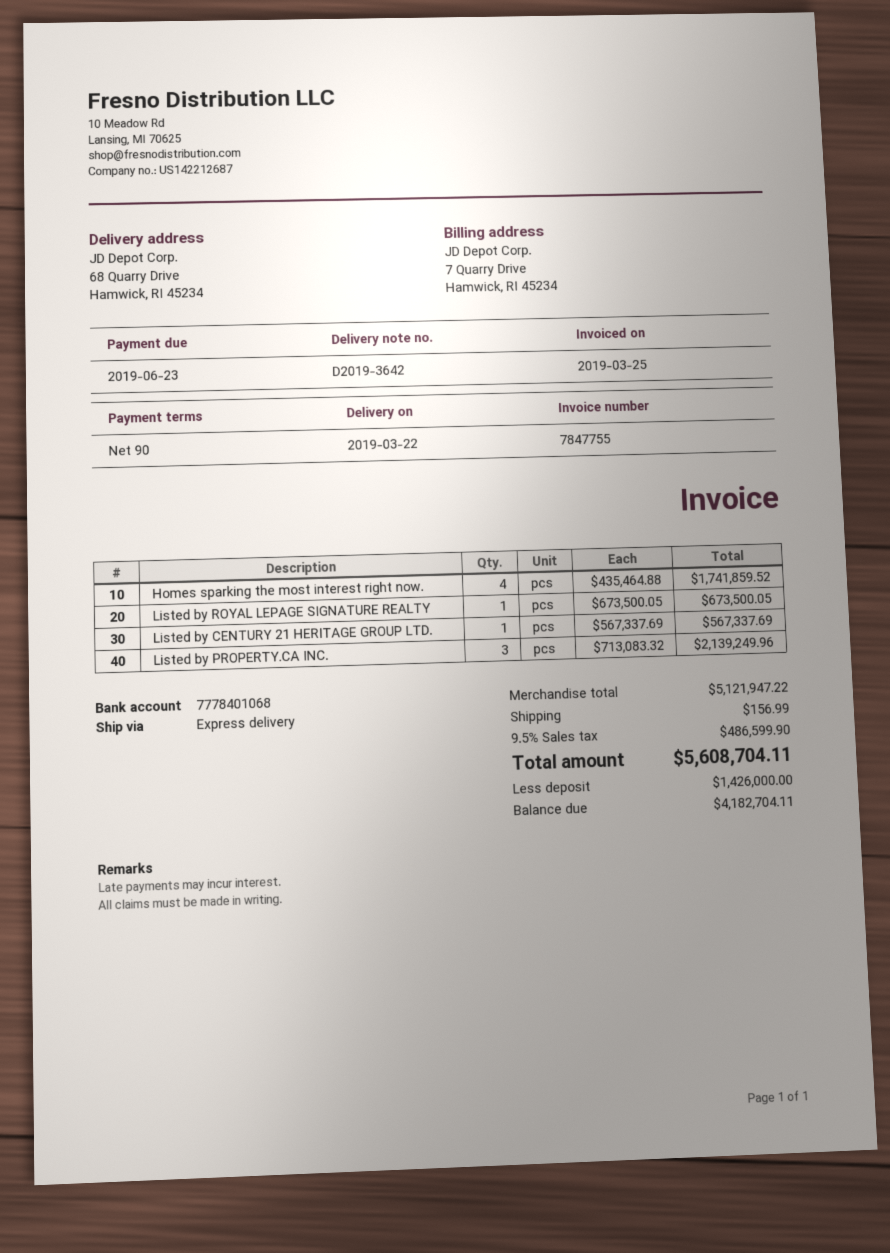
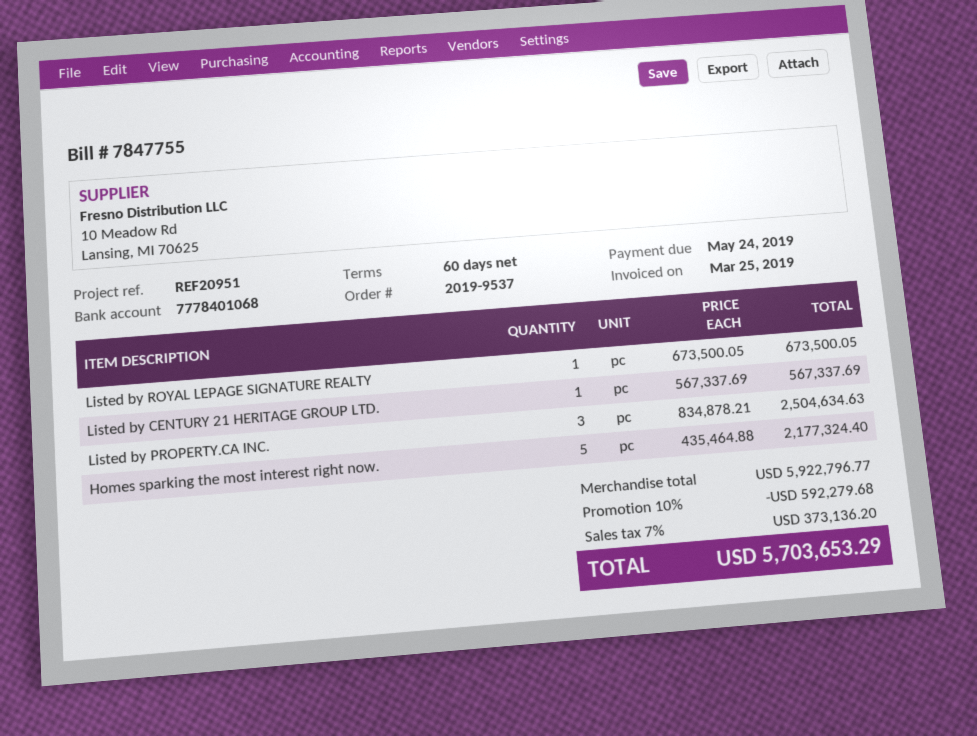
payment terms: 90 days -> 60 days
due date: 2019-06-23 -> 2019-05-24
Homes sparking the most interest right now.: 4 x 435464.88 = 1741859.52 -> 5 x 435464.88 = 2177324.40
Listed by PROPERTY.CA INC.: 3 x 713083.32 = 2139249.96 -> 3 x 834878.21 = 2504634.63
subtotal: 5121947.22 -> 5922796.77
discount: none -> 10% = 592279.68
shipping: 156.99 -> none
tax: 9.5% = 486599.90 -> 7% = 373136.20
total: 5608704.11 -> 5703653.29

